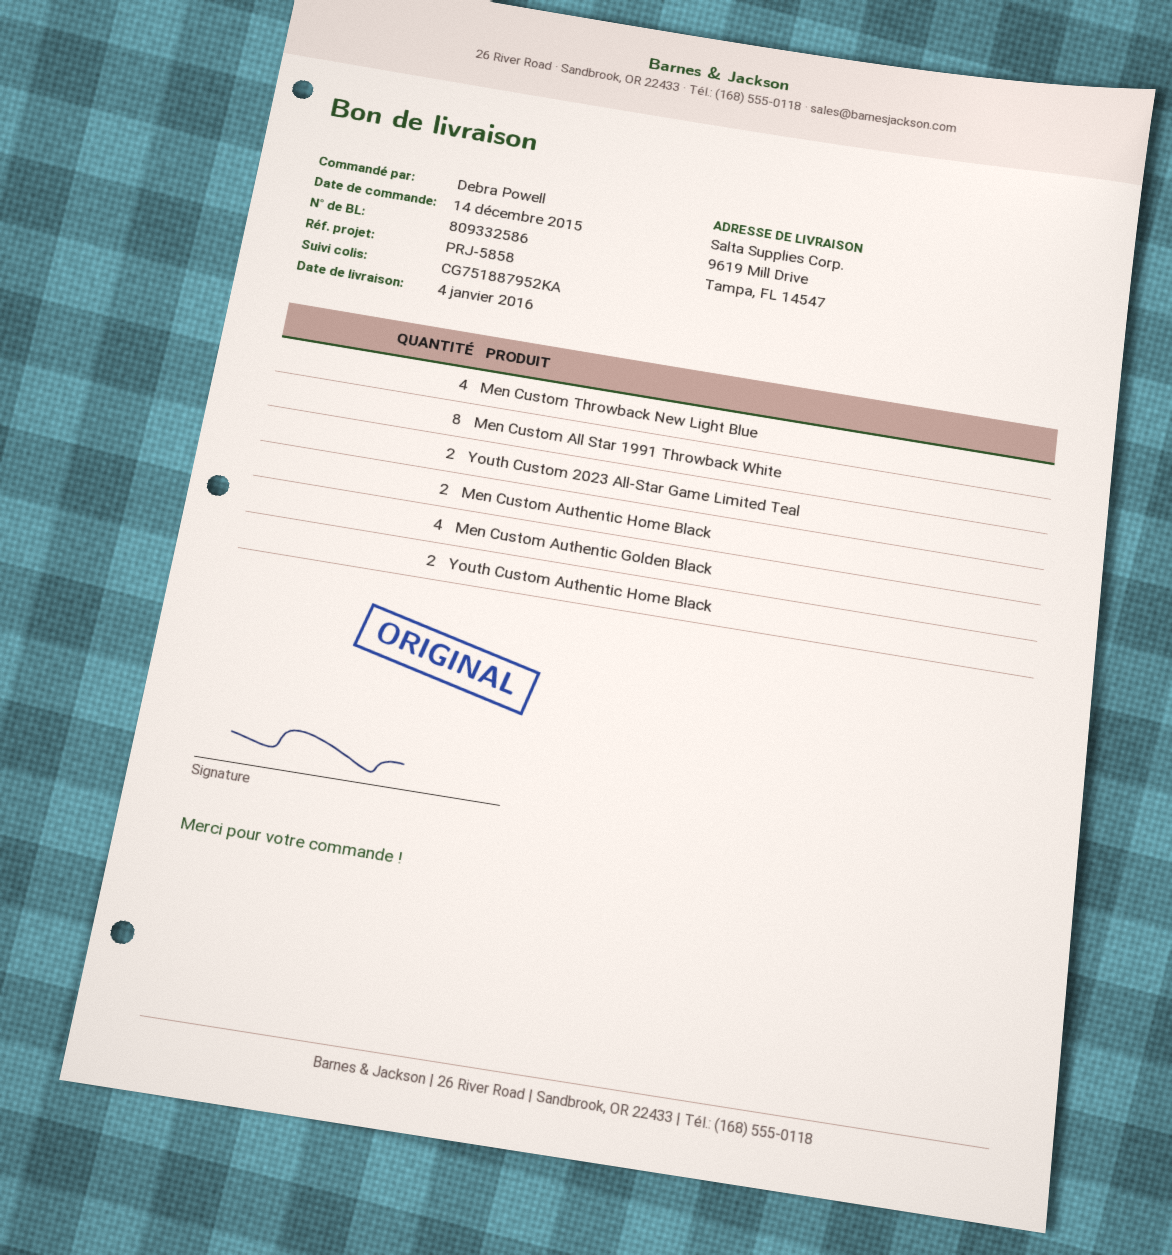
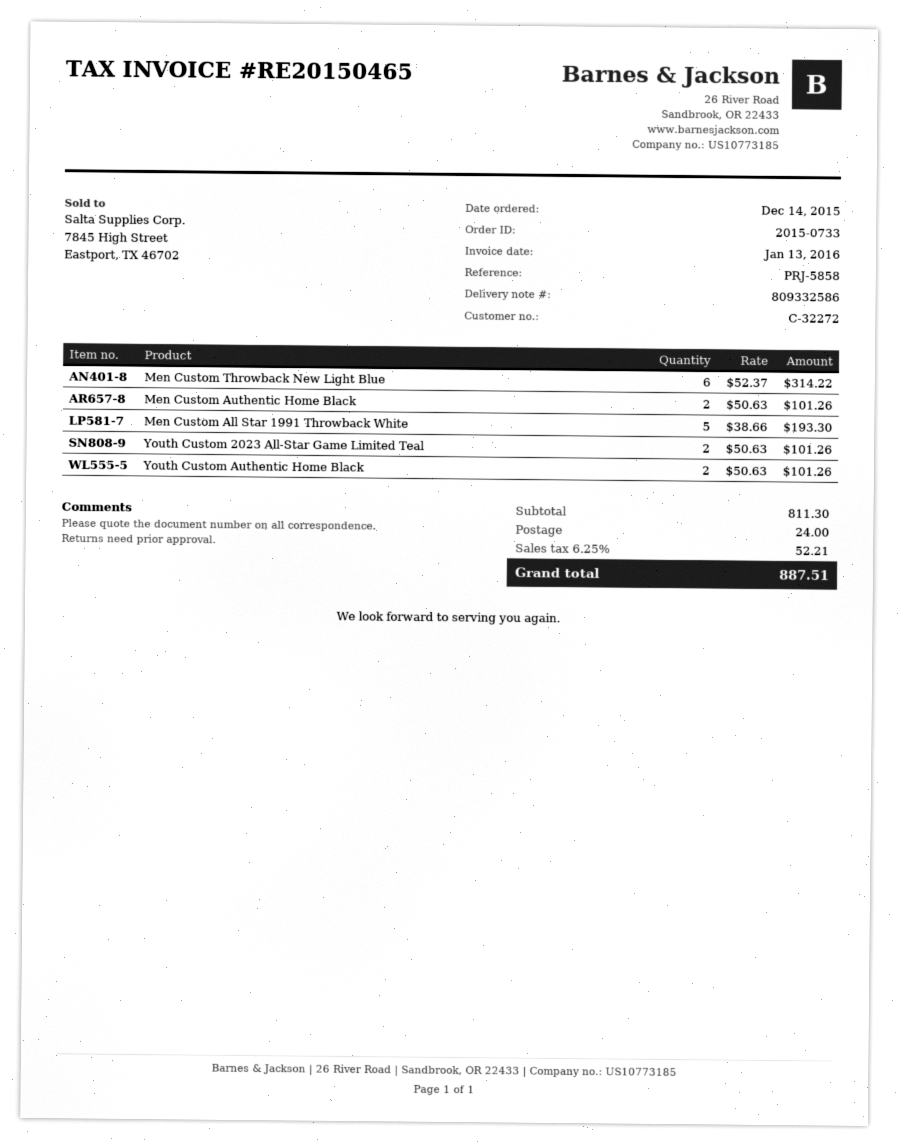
Men Custom Throwback New Light Blue: 4 -> 6
Men Custom All Star 1991 Throwback White: 8 -> 5
Men Custom Authentic Golden Black: 4 -> none

